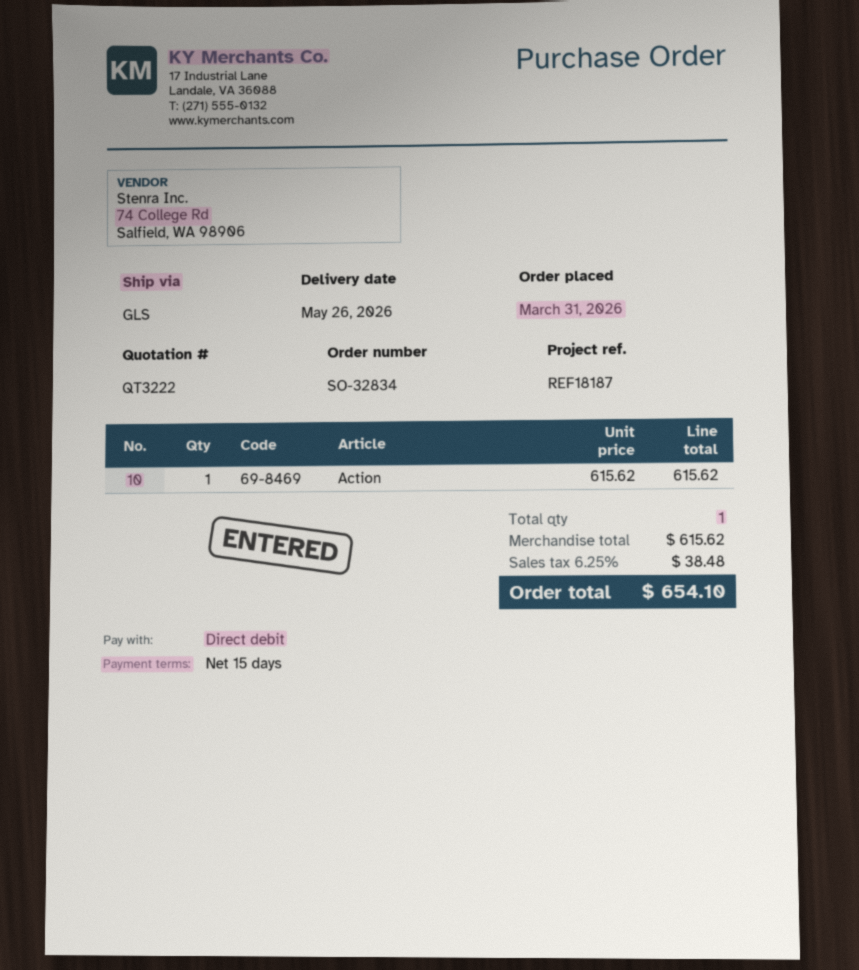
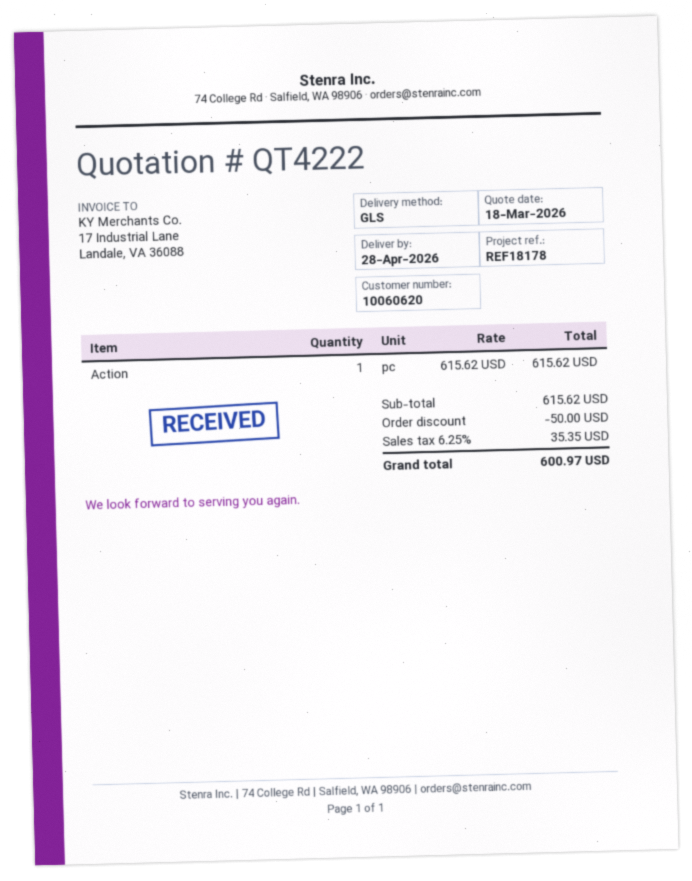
quote number: QT3222 -> QT4222
delivery date: 2026-05-26 -> 2026-04-28
reference: REF18187 -> REF18178
discount: none -> 50.00
tax: 6.25% = 38.48 -> 6.25% = 35.35
total: 654.10 -> 600.97

